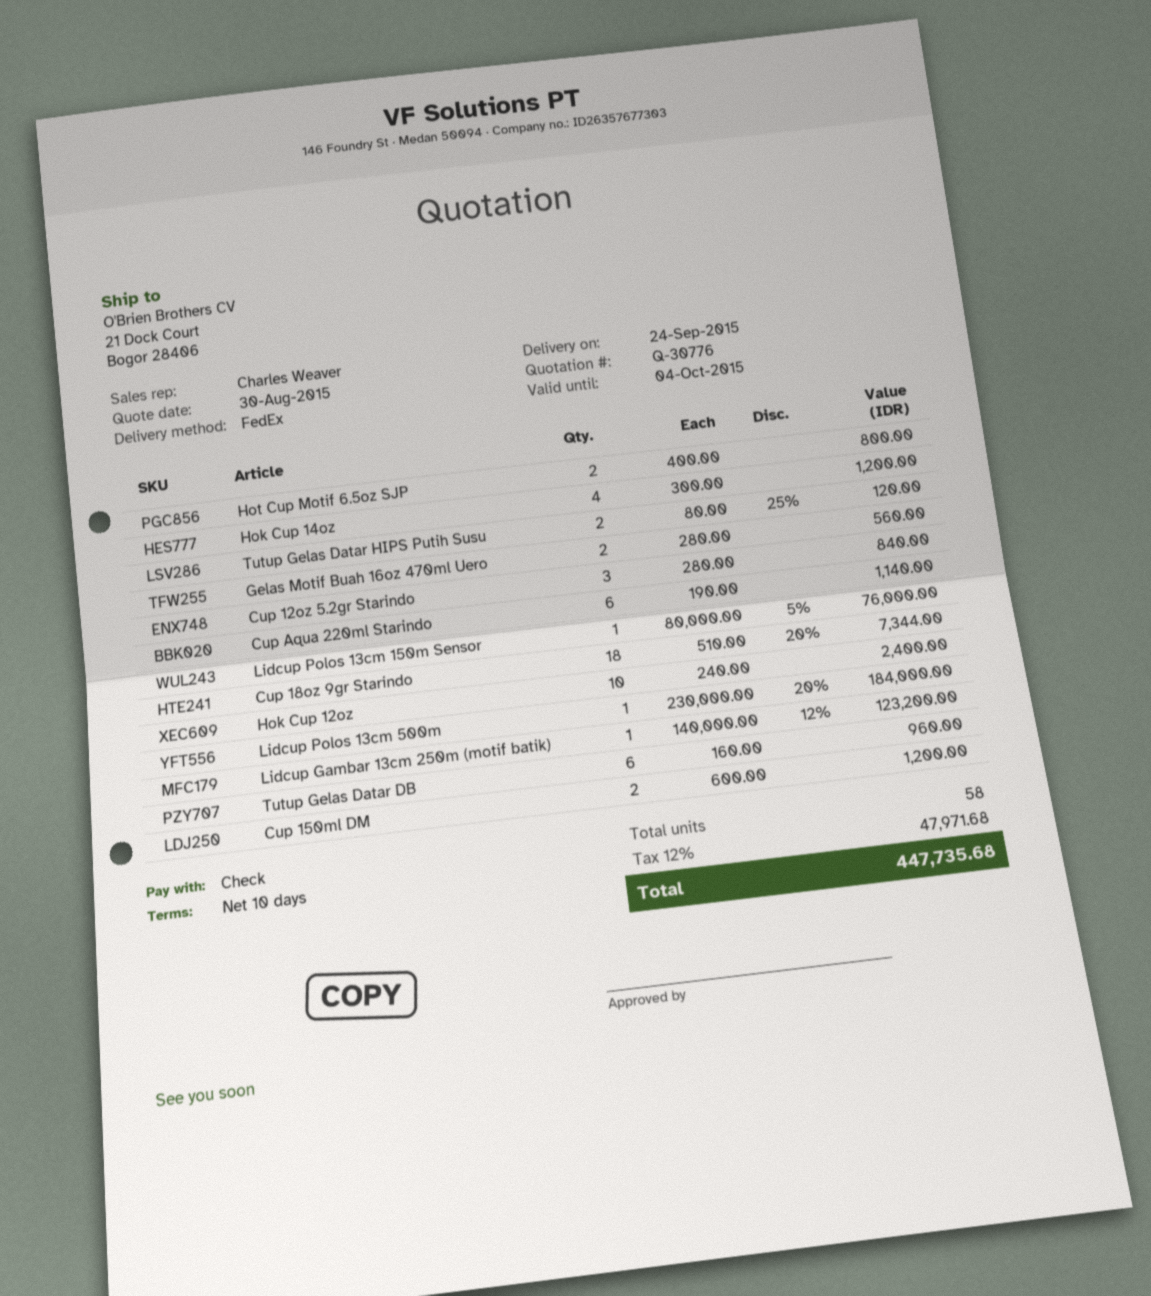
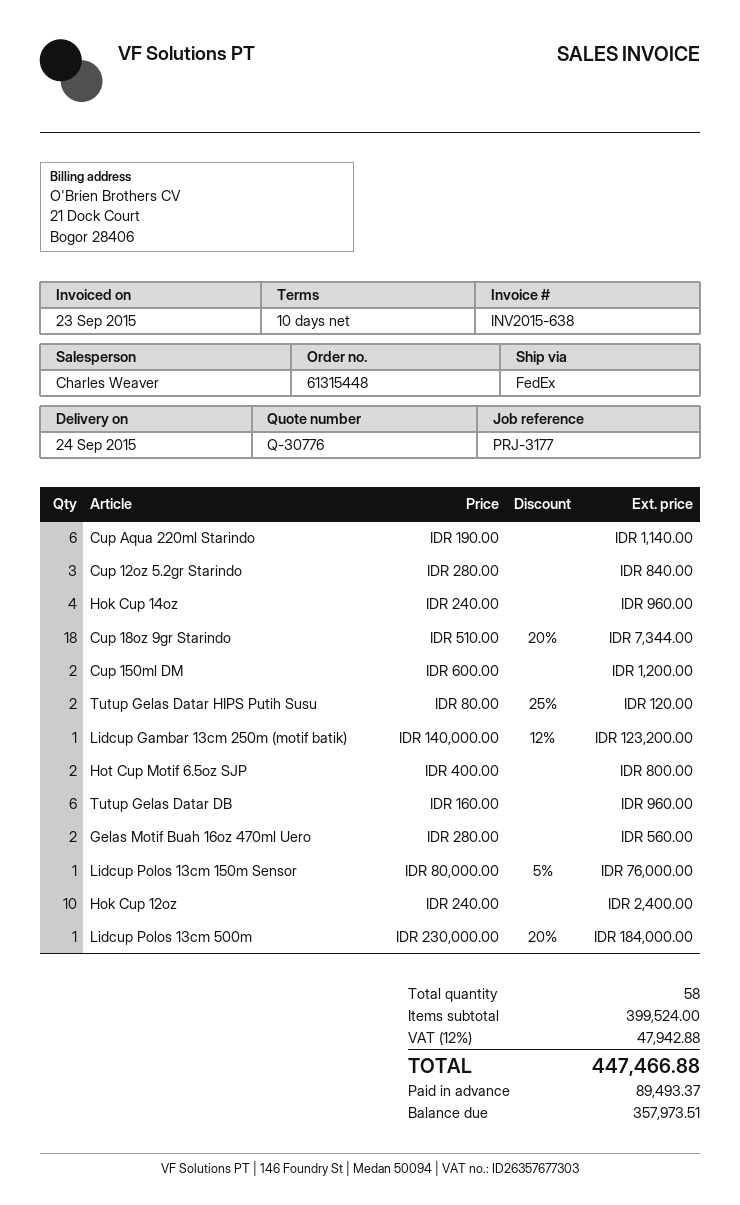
Hok Cup 14oz: 4 x 300.00 = 1200.00 -> 4 x 240.00 = 960.00
tax: 12% = 47971.68 -> 12% = 47942.88
total: 447735.68 -> 447466.88

